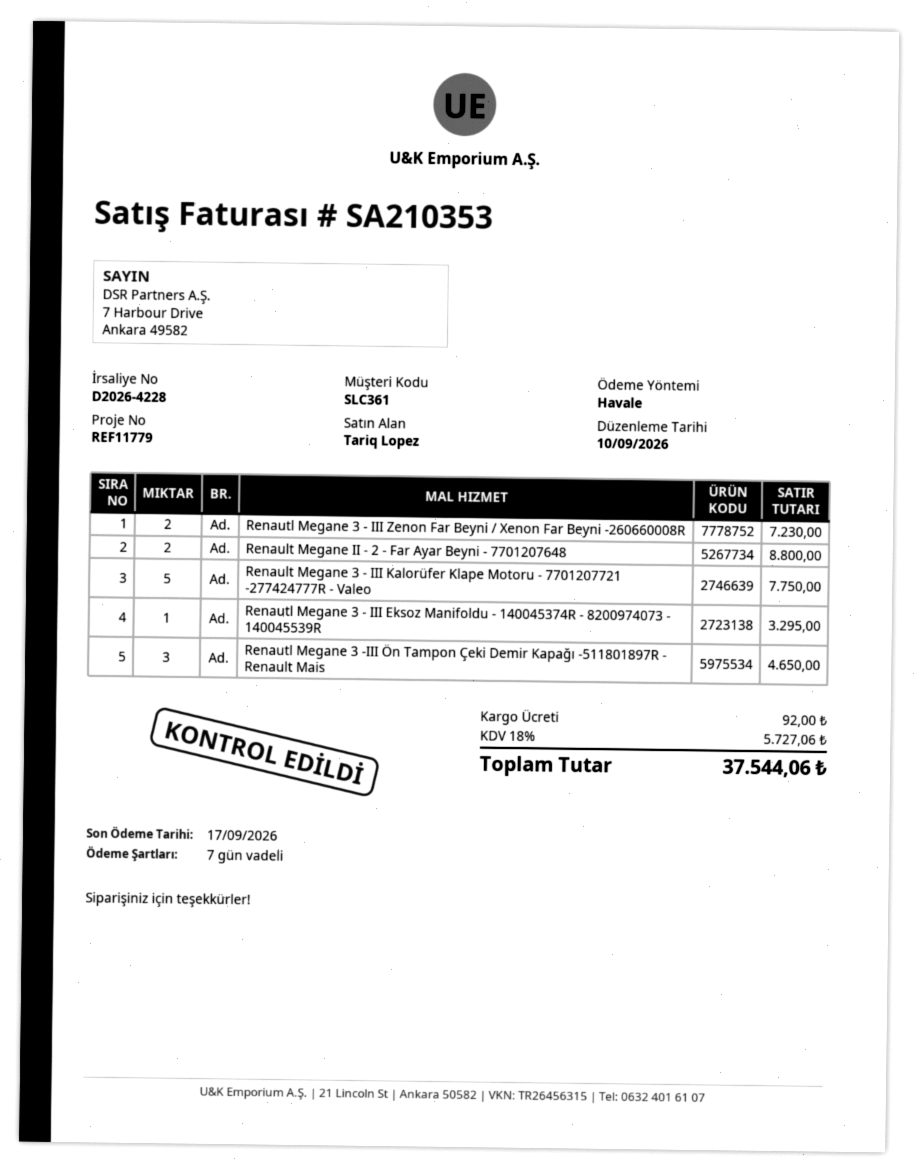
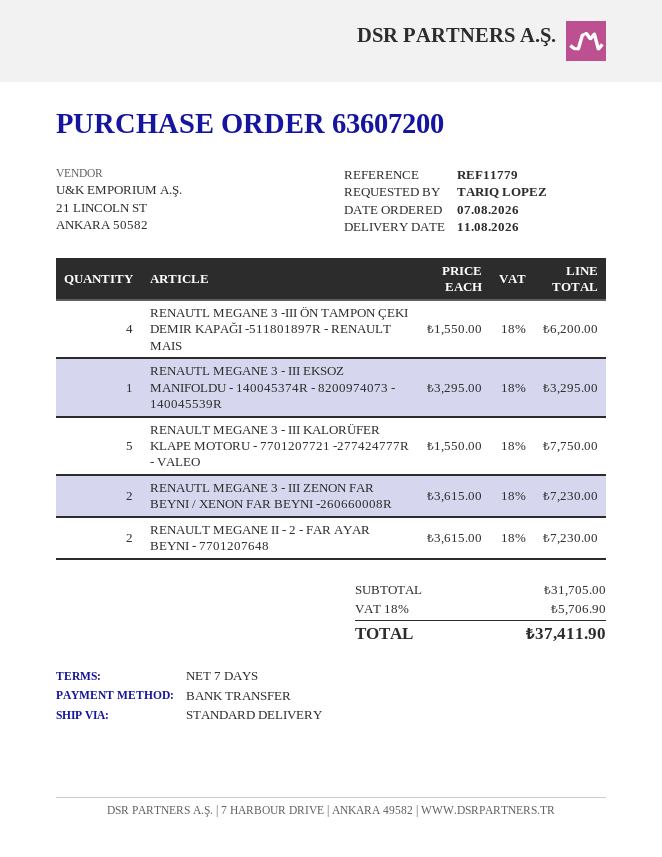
Renault Megane II - 2 - Far Ayar Beyni - 7701207648: 2 for 8800.00 -> 2 for 7230.00
Renautl Megane 3 -III Ön Tampon Çeki Demir Kapağı -511801897R - Renault Mais: 3 for 4650.00 -> 4 for 6200.00
shipping: 92.00 -> none
tax: 18% = 5727.06 -> 18% = 5706.90
total: 37544.06 -> 37411.90

